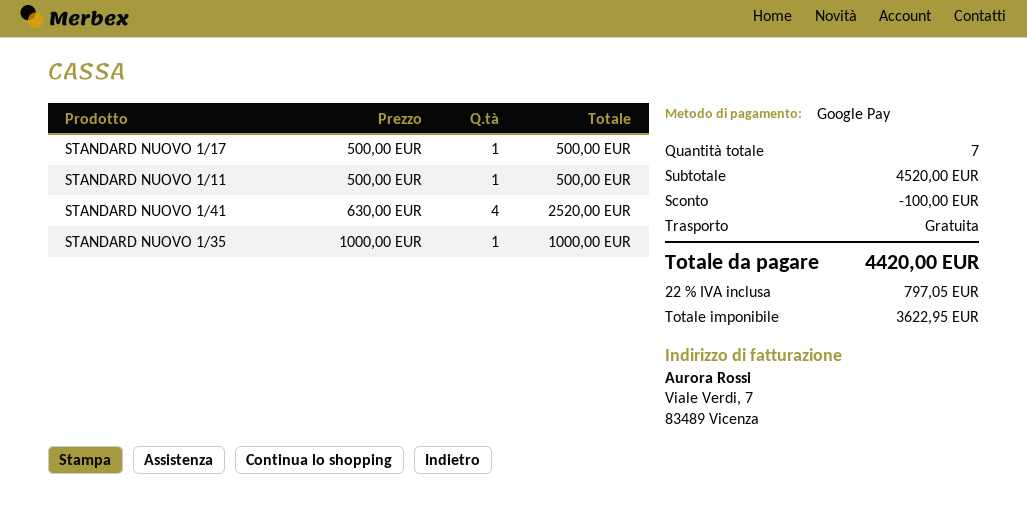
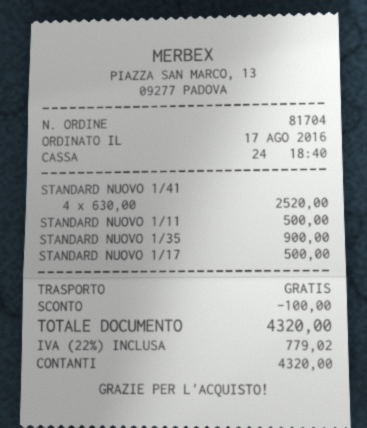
payment method: Google Pay -> cash
STANDARD NUOVO 1/35: 1 x 1000.00 = 1000.00 -> 1 x 900.00 = 900.00
tax: 22% = 797.05 -> 22% = 779.02
total: 4420.00 -> 4320.00

